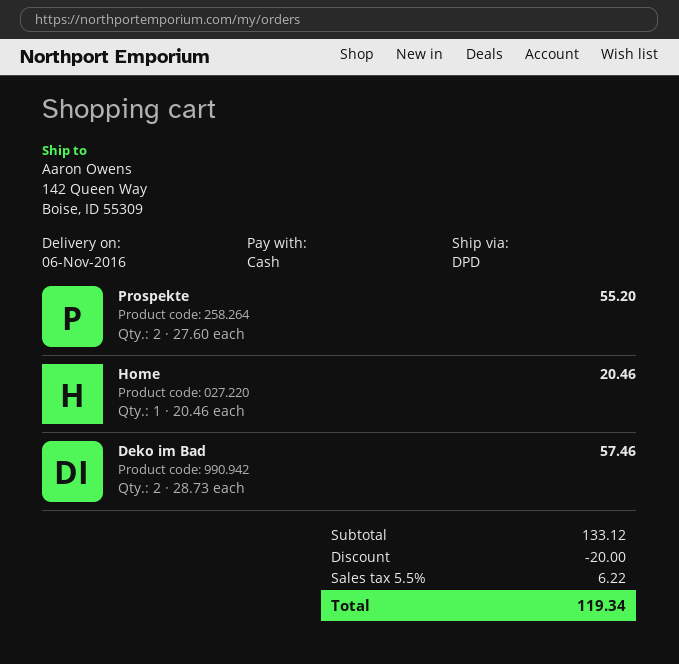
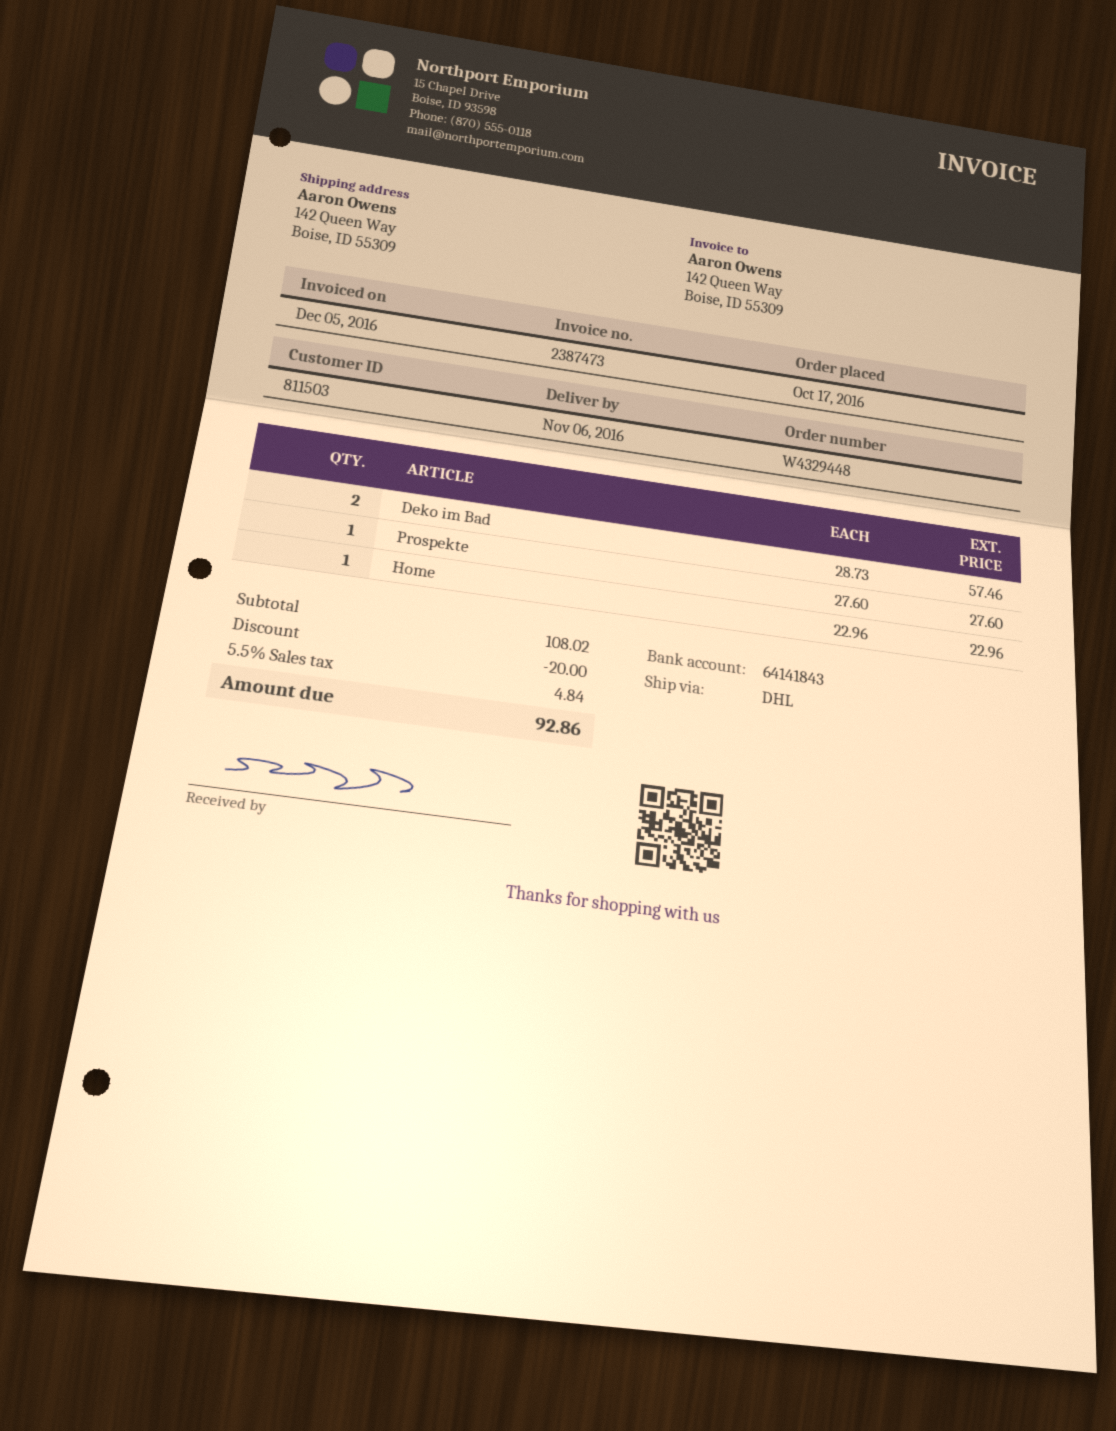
shipping method: DPD -> DHL
Prospekte: 2 x 27.60 = 55.20 -> 1 x 27.60 = 27.60
Home: 1 x 20.46 = 20.46 -> 1 x 22.96 = 22.96
subtotal: 133.12 -> 108.02
tax: 5.5% = 6.22 -> 5.5% = 4.84
total: 119.34 -> 92.86

